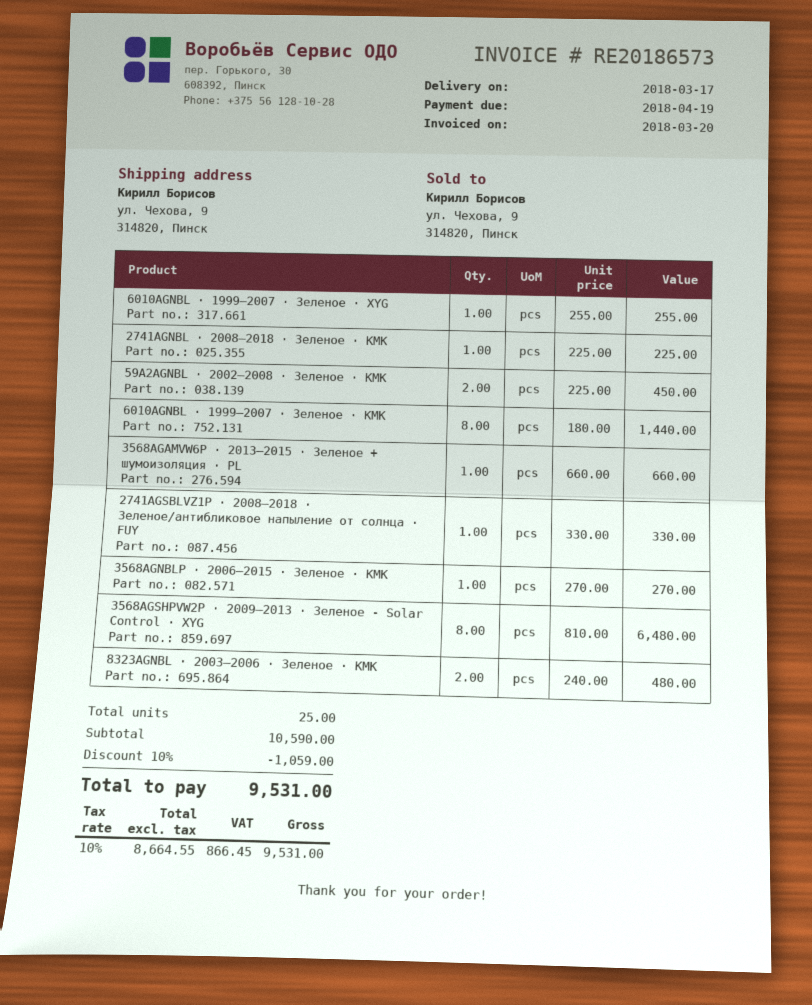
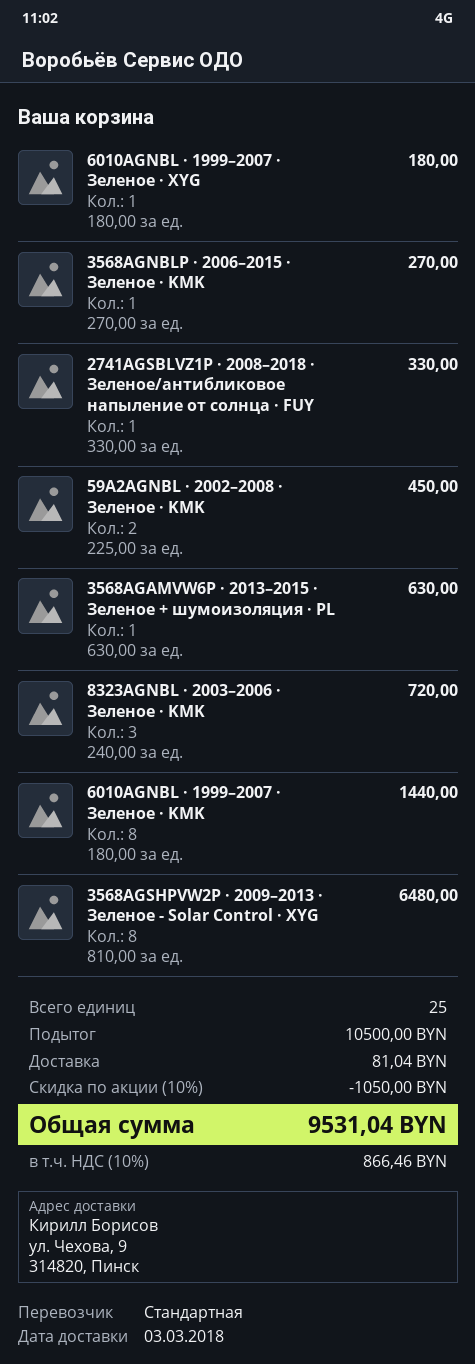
delivery date: 2018-03-17 -> 2018-03-03
6010AGNBL · 1999–2007 · Зеленое · XYG: 1 x 255.00 = 255.00 -> 1 x 180.00 = 180.00
2741AGNBL · 2008–2018 · Зеленое · KMK: 1 x 225.00 = 225.00 -> none
3568AGAMVW6P · 2013–2015 · Зеленое + шумоизоляция · PL: 1 x 660.00 = 660.00 -> 1 x 630.00 = 630.00
8323AGNBL · 2003–2006 · Зеленое · KMK: 2 x 240.00 = 480.00 -> 3 x 240.00 = 720.00
subtotal: 10590.00 -> 10500.00
discount: 10% = 1059.00 -> 10% = 1050.00
shipping: none -> 81.04
tax: 10% = 866.45 -> 10% = 866.46
total: 9531.00 -> 9531.04

